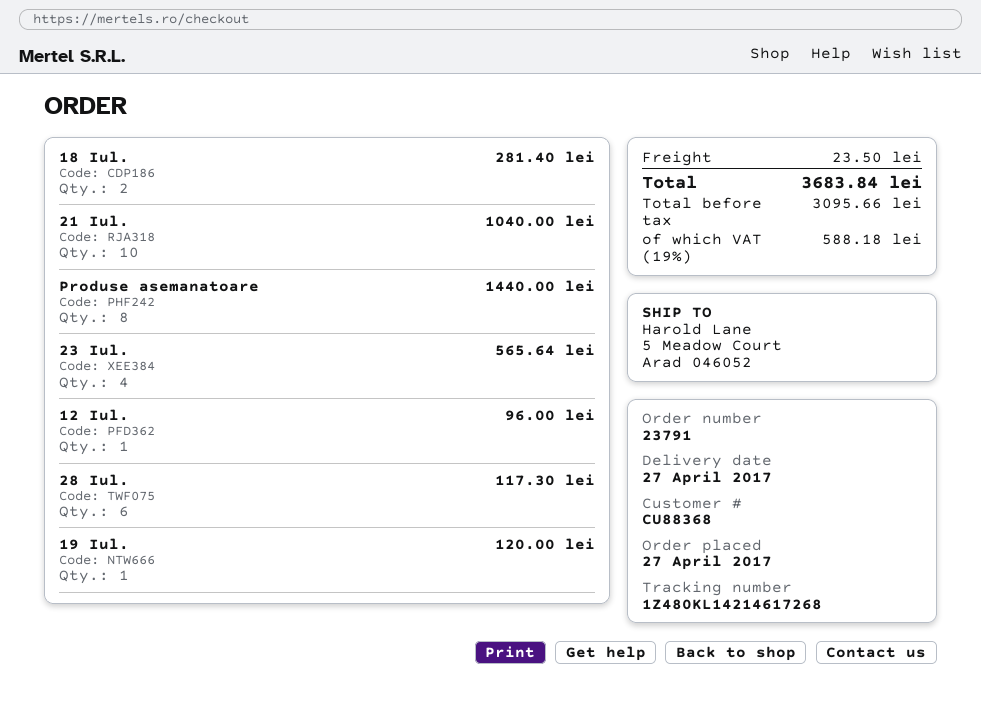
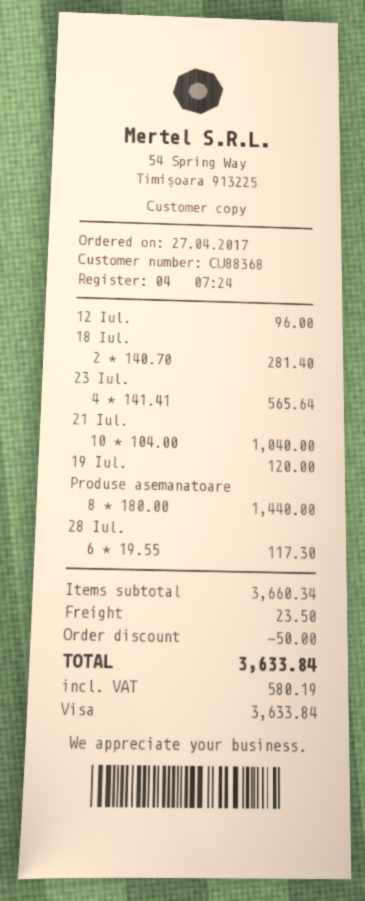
discount: none -> 50.00
tax: 588.18 -> 580.19
total: 3683.84 -> 3633.84

